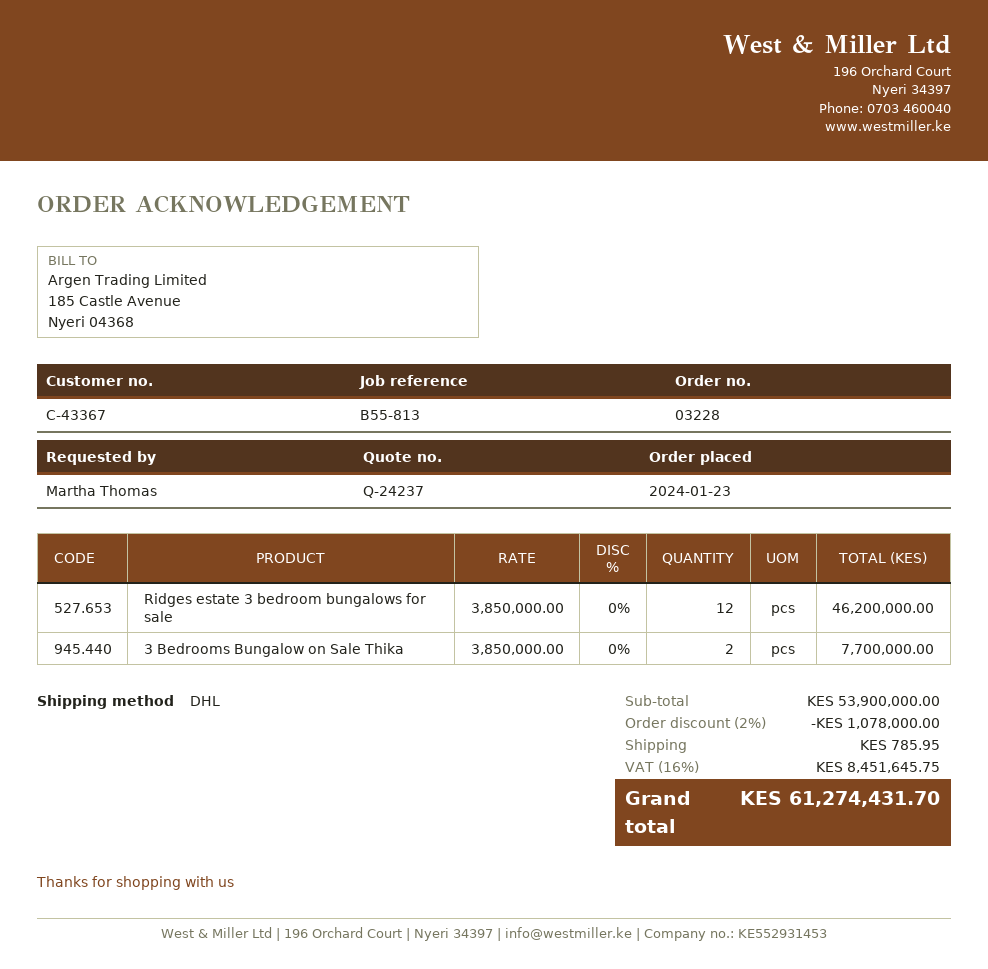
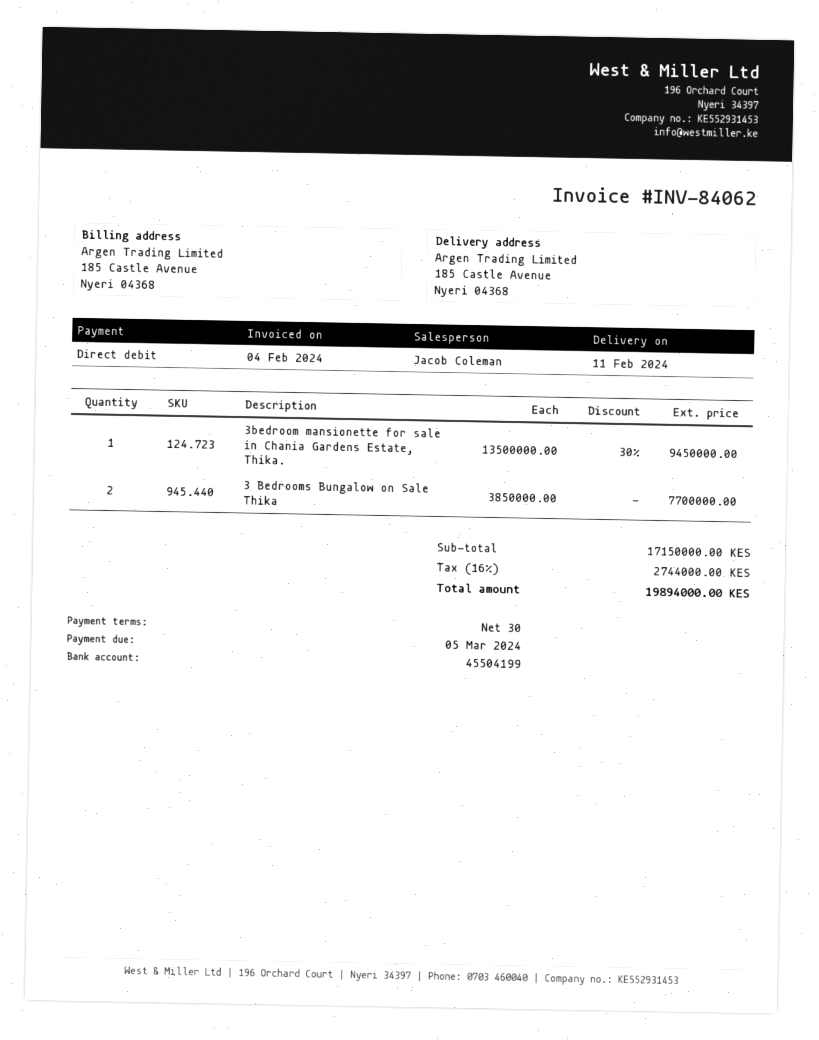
Ridges estate 3 bedroom bungalows for sale: 12 x 3850000.00 = 46200000.00 -> none
3bedroom mansionette for sale in Chania Gardens Estate, Thika.: none -> 1 x 13500000.00 - 30% = 9450000.00
subtotal: 53900000.00 -> 17150000.00
discount: 2% = 1078000.00 -> none
shipping: 785.95 -> none
tax: 16% = 8451645.75 -> 16% = 2744000.00
total: 61274431.70 -> 19894000.00

